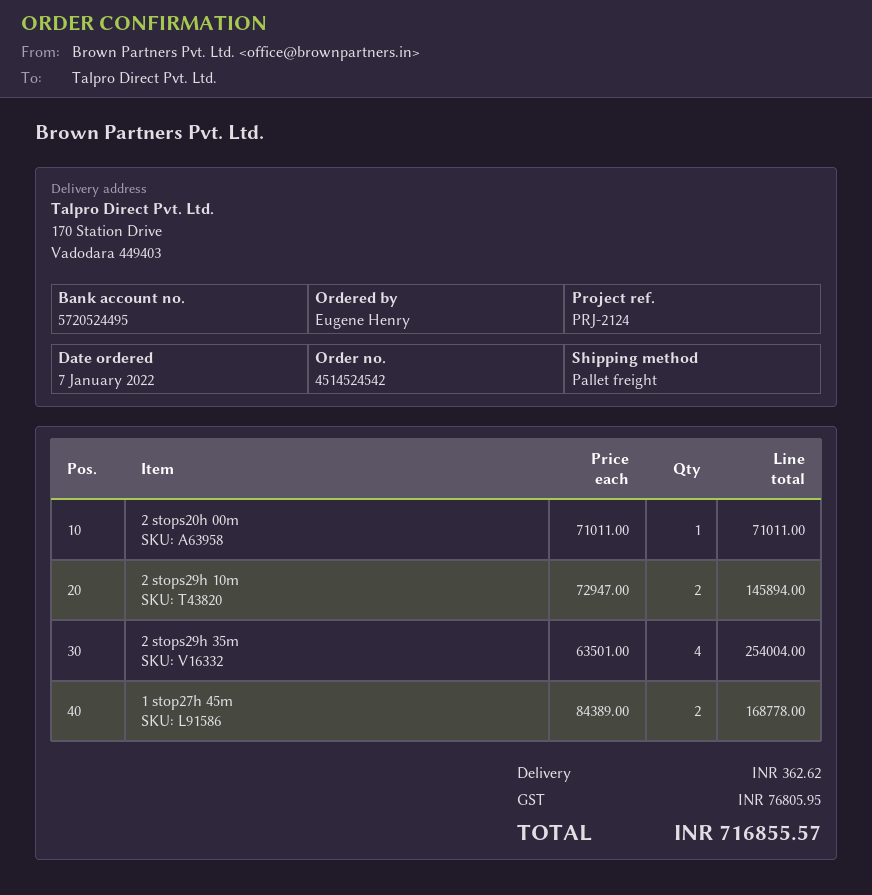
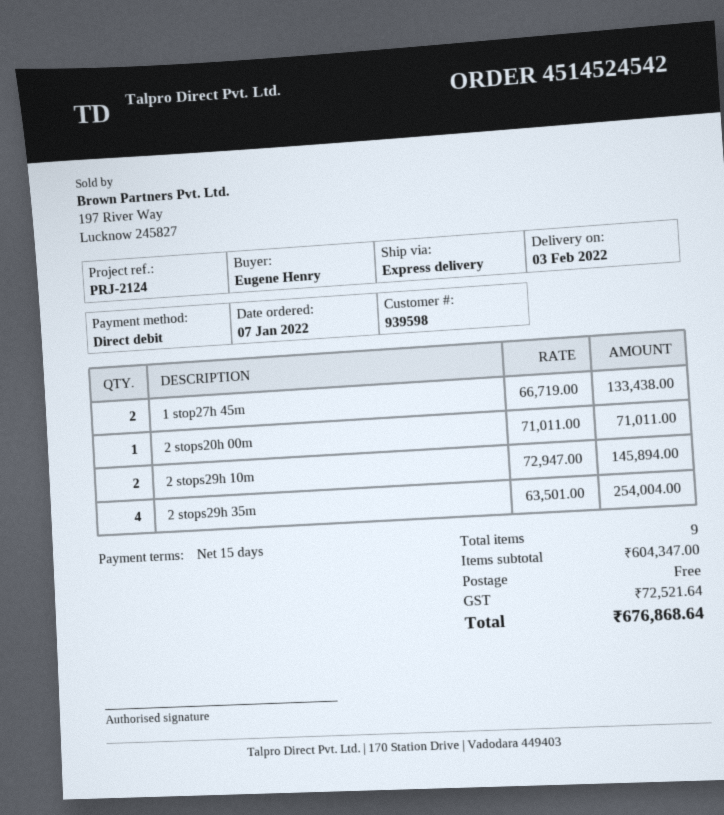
shipping method: pallet freight -> express
1 stop27h 45m: 2 x 84389.00 = 168778.00 -> 2 x 66719.00 = 133438.00
shipping: 362.62 -> 0.00
tax: 76805.95 -> 72521.64
total: 716855.57 -> 676868.64

